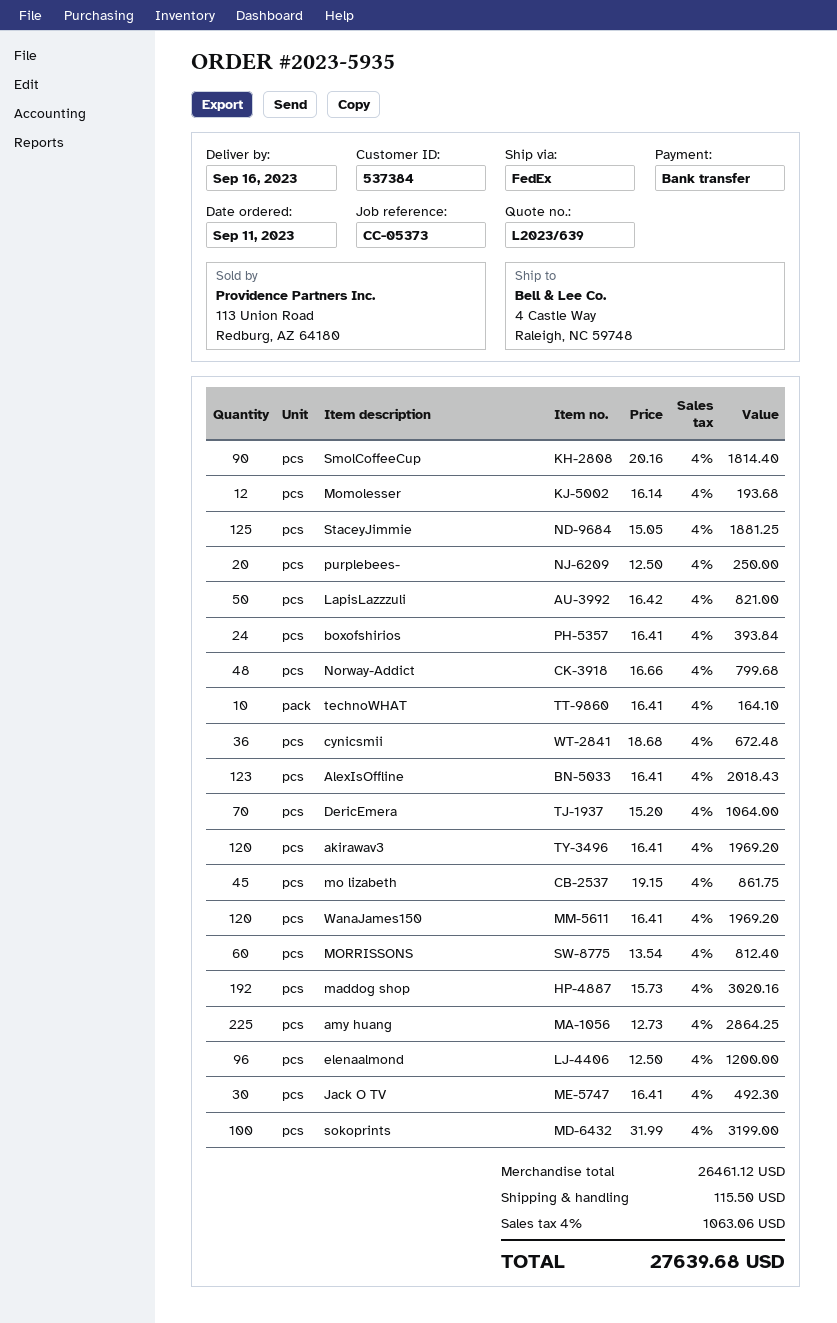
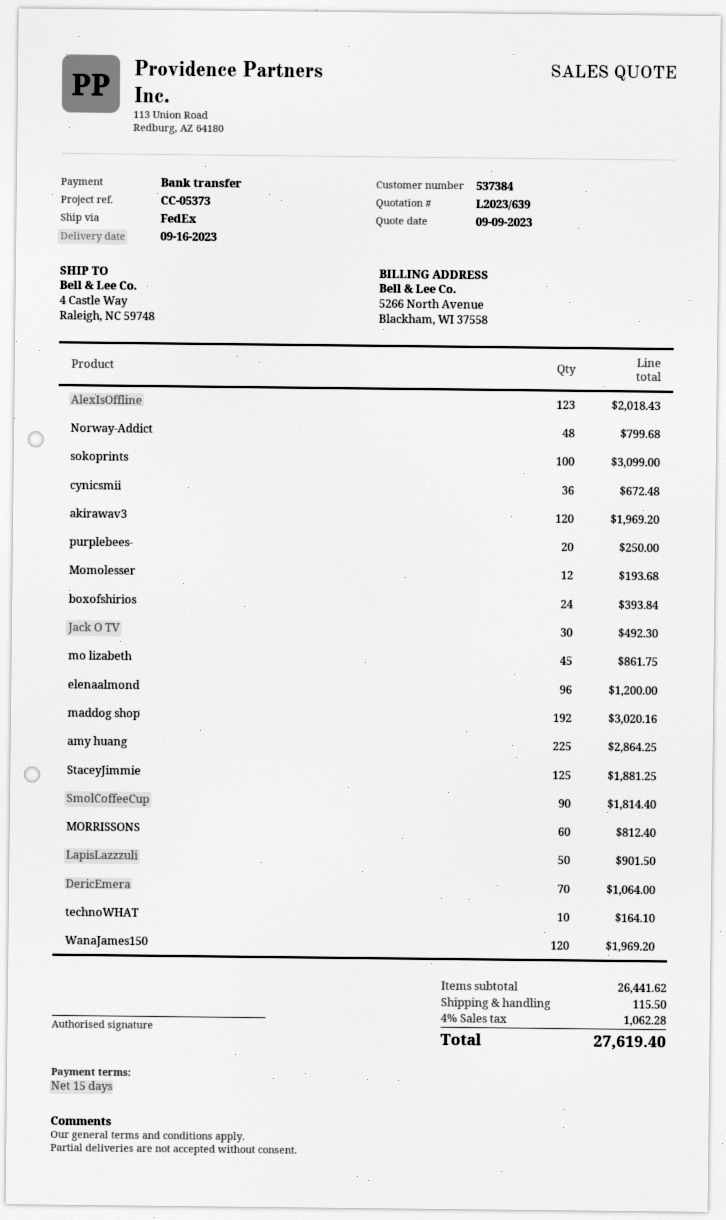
LapisLazzzuli: 50 for 821.00 -> 50 for 901.50
sokoprints: 100 for 3199.00 -> 100 for 3099.00
subtotal: 26461.12 -> 26441.62
tax: 4% = 1063.06 -> 4% = 1062.28
total: 27639.68 -> 27619.40

